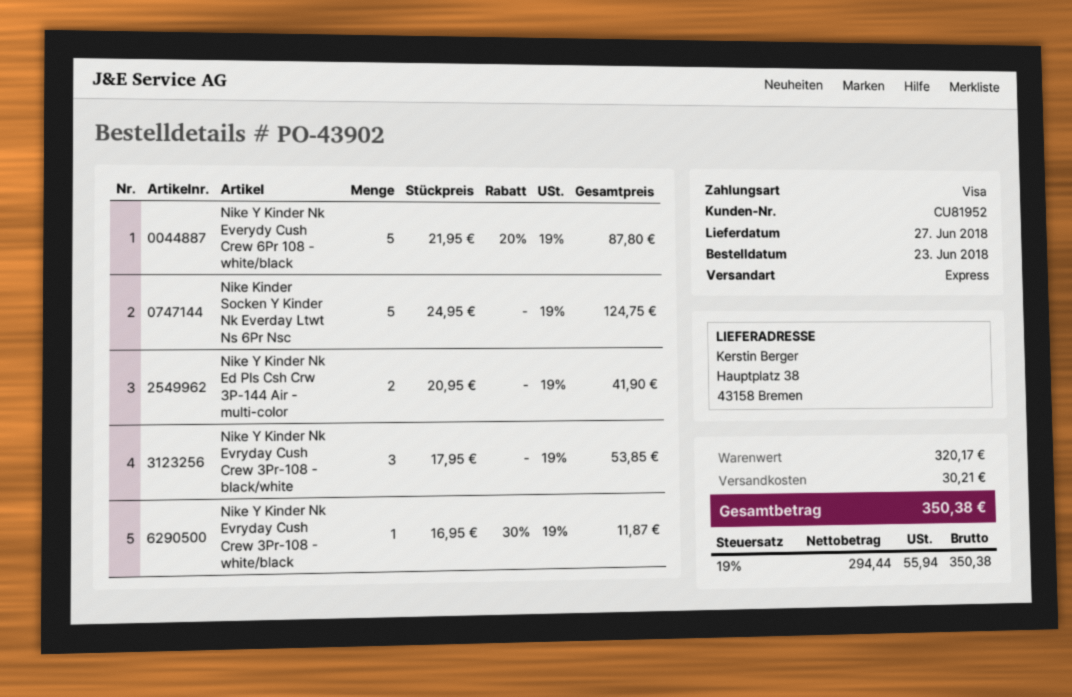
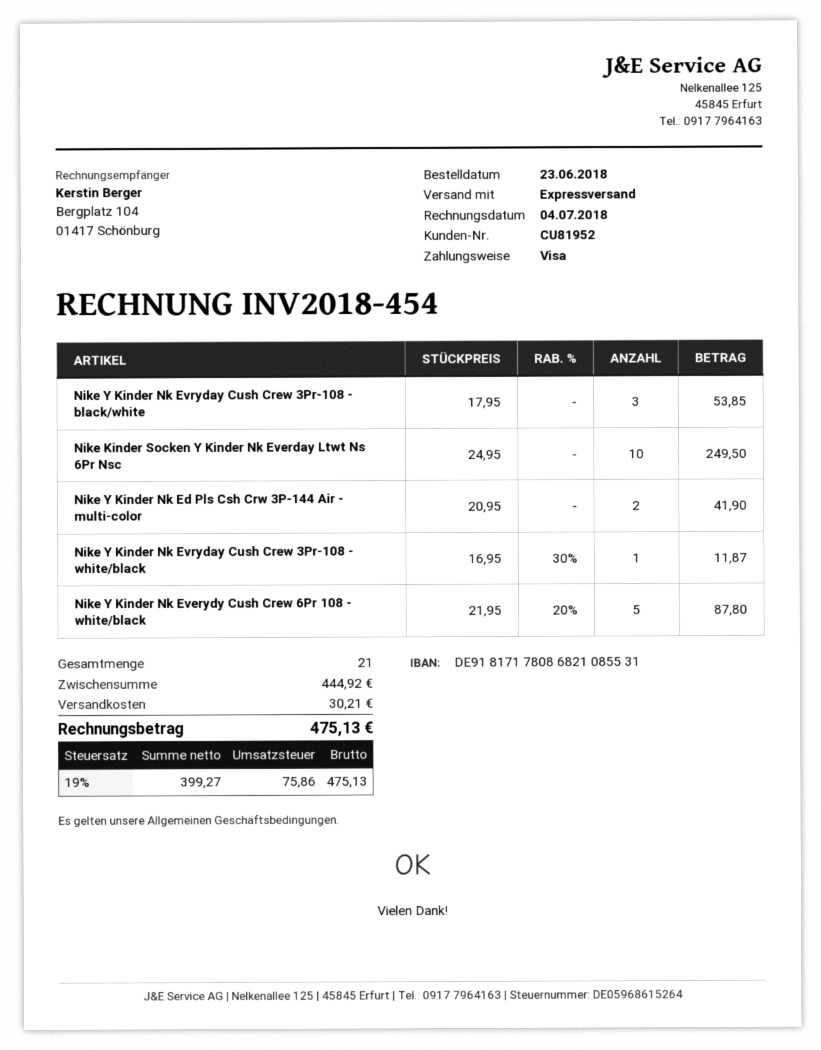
Nike Kinder Socken Y Kinder Nk Everday Ltwt Ns 6Pr Nsc: 5 x 24.95 = 124.75 -> 10 x 24.95 = 249.50
subtotal: 320.17 -> 444.92
net: 294.44 -> 399.27
tax: 19% = 55.94 -> 19% = 75.86
total: 350.38 -> 475.13

